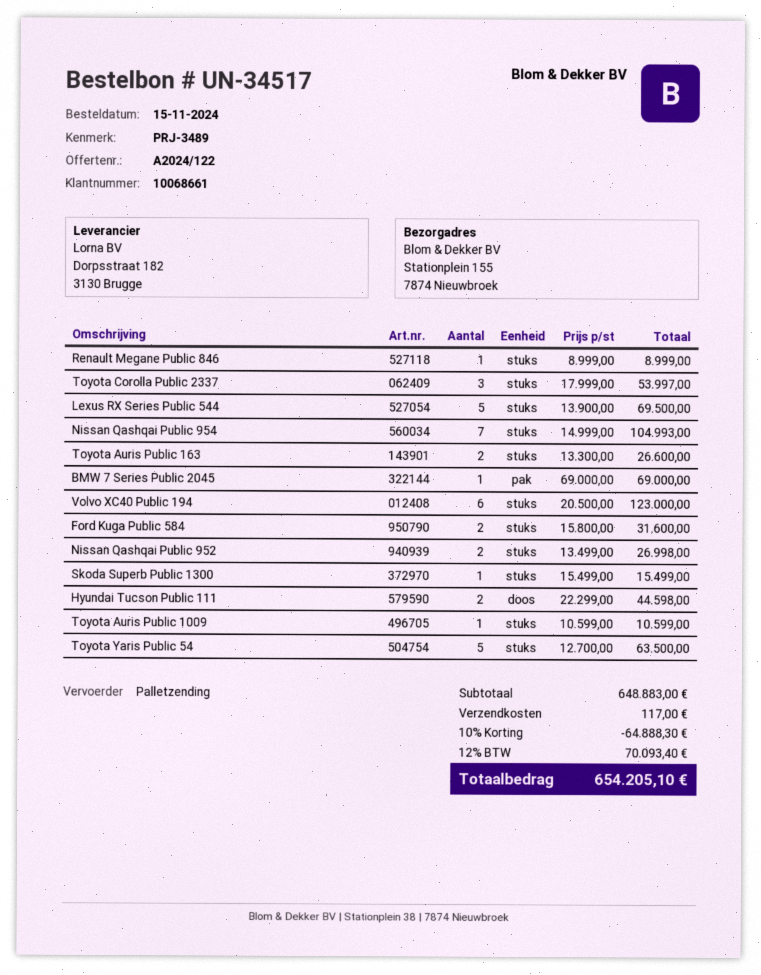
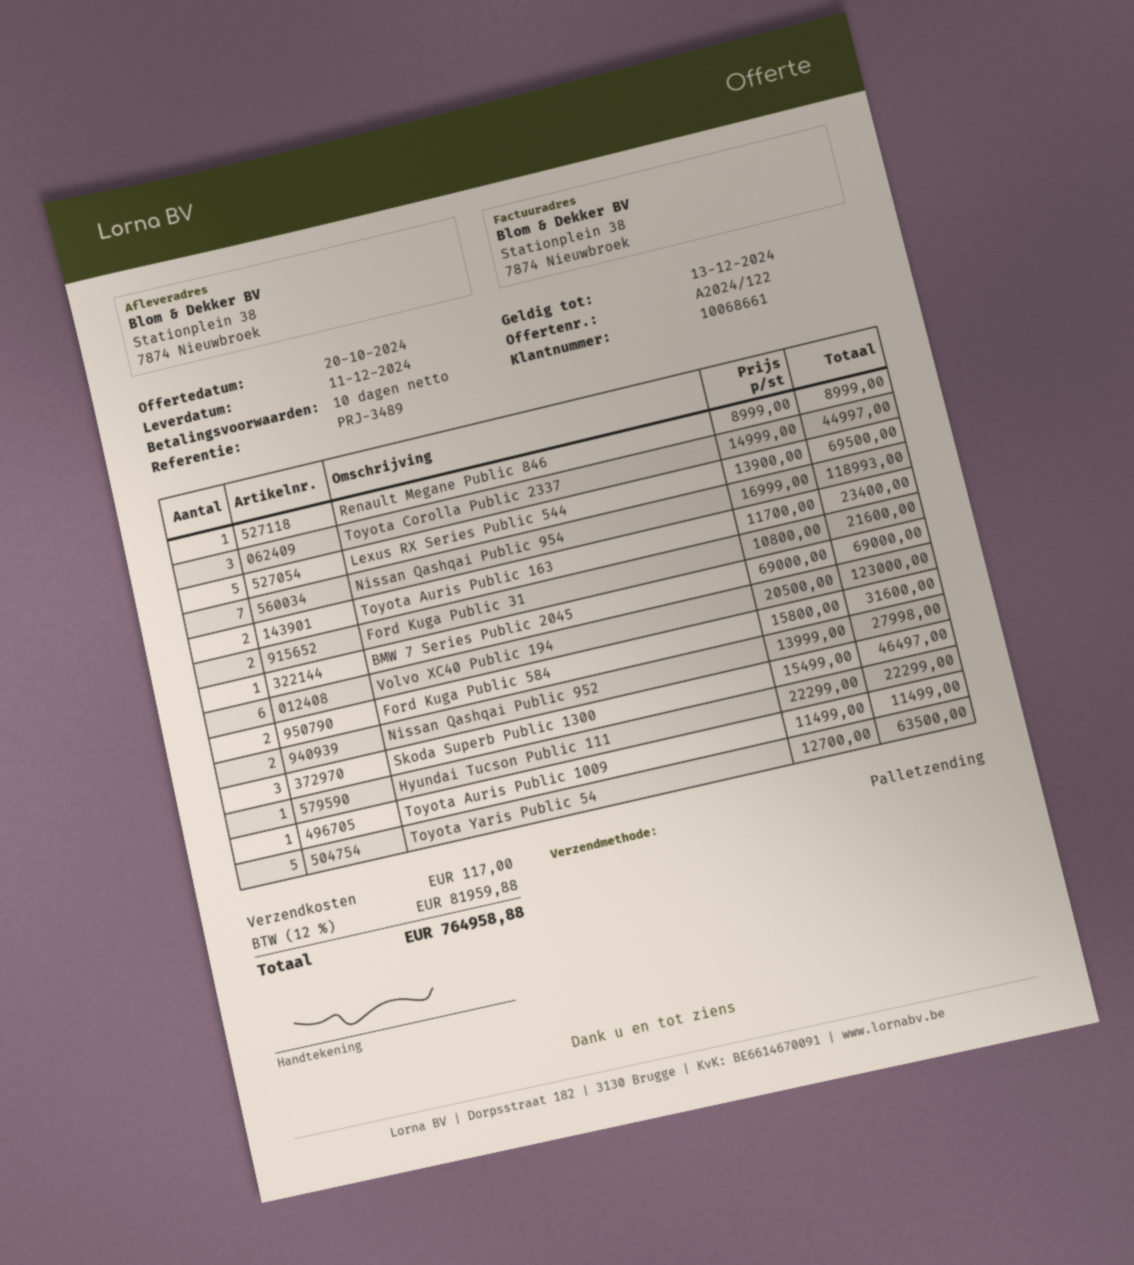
ship to: Stationplein 155, 7874 Nieuwbroek -> Stationplein 38, 7874 Nieuwbroek
Toyota Corolla Public 2337: 3 x 17999.00 = 53997.00 -> 3 x 14999.00 = 44997.00
Nissan Qashqai Public 954: 7 x 14999.00 = 104993.00 -> 7 x 16999.00 = 118993.00
Toyota Auris Public 163: 2 x 13300.00 = 26600.00 -> 2 x 11700.00 = 23400.00
Nissan Qashqai Public 952: 2 x 13499.00 = 26998.00 -> 2 x 13999.00 = 27998.00
Skoda Superb Public 1300: 1 x 15499.00 = 15499.00 -> 3 x 15499.00 = 46497.00
Hyundai Tucson Public 111: 2 x 22299.00 = 44598.00 -> 1 x 22299.00 = 22299.00
Toyota Auris Public 1009: 1 x 10599.00 = 10599.00 -> 1 x 11499.00 = 11499.00
Ford Kuga Public 31: none -> 2 x 10800.00 = 21600.00
discount: 10% = 64888.30 -> none
tax: 12% = 70093.40 -> 12% = 81959.88
total: 654205.10 -> 764958.88

